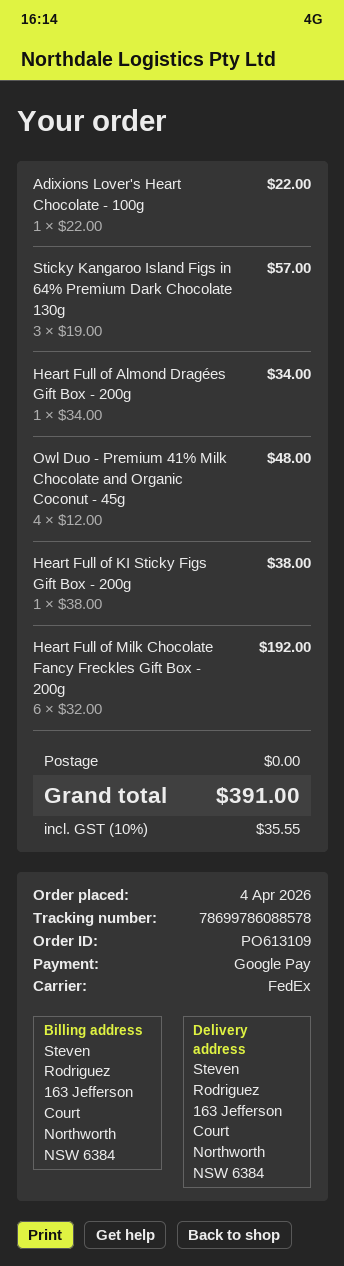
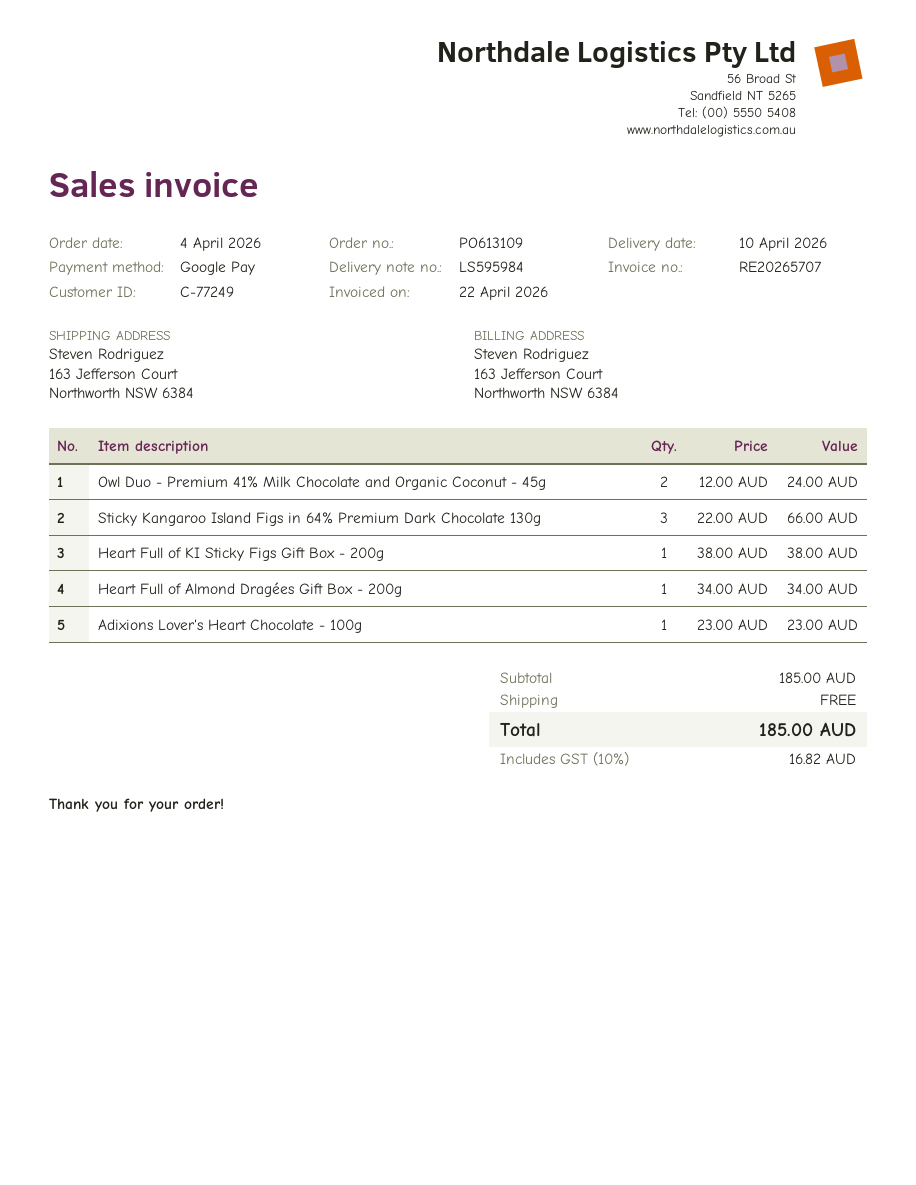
Adixions Lover's Heart Chocolate - 100g: 1 x 22.00 = 22.00 -> 1 x 23.00 = 23.00
Sticky Kangaroo Island Figs in 64% Premium Dark Chocolate 130g: 3 x 19.00 = 57.00 -> 3 x 22.00 = 66.00
Owl Duo - Premium 41% Milk Chocolate and Organic Coconut - 45g: 4 x 12.00 = 48.00 -> 2 x 12.00 = 24.00
Heart Full of Milk Chocolate Fancy Freckles Gift Box - 200g: 6 x 32.00 = 192.00 -> none
tax: 10% = 35.55 -> 10% = 16.82
total: 391.00 -> 185.00

